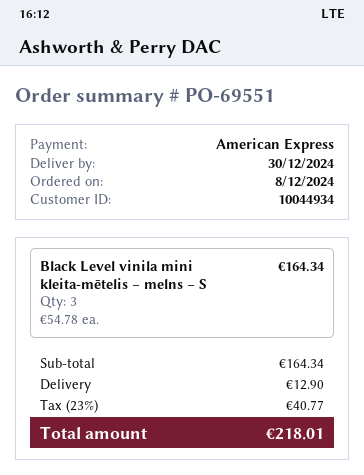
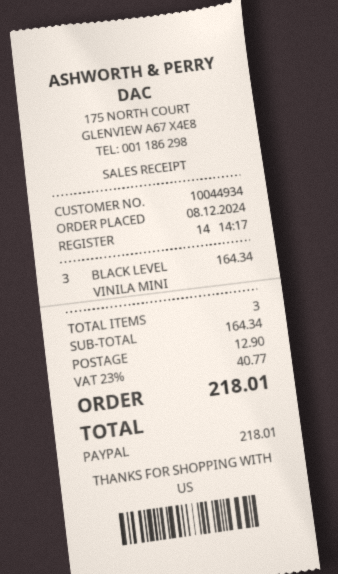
payment method: American Express -> PayPal

